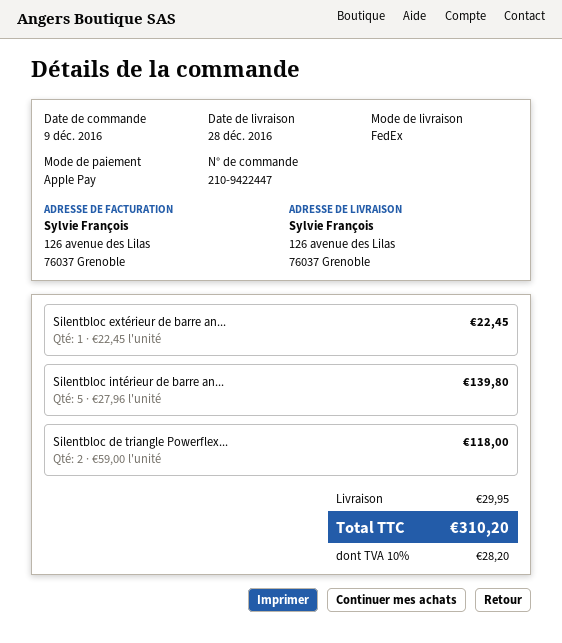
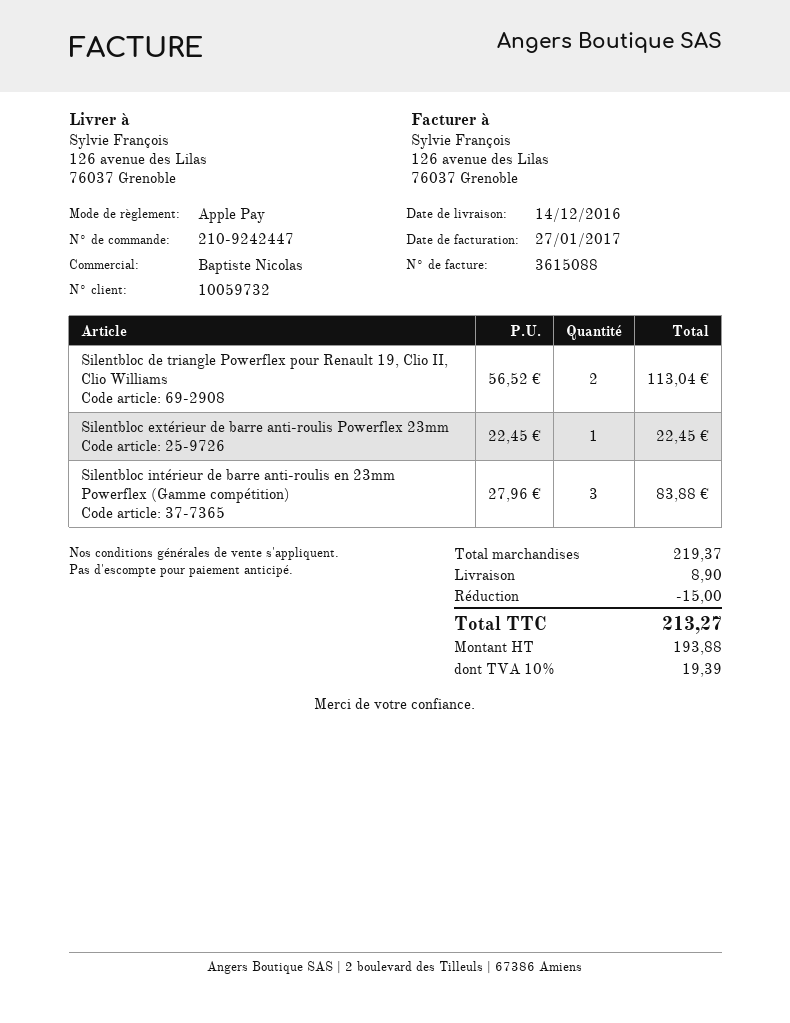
order number: 210-9422447 -> 210-9242447
delivery date: 2016-12-28 -> 2016-12-14
Silentbloc intérieur de barre an...: 5 x 27.96 = 139.80 -> 3 x 27.96 = 83.88
Silentbloc de triangle Powerflex...: 2 x 59.00 = 118.00 -> 2 x 56.52 = 113.04
discount: none -> 15.00
shipping: 29.95 -> 8.90
tax: 10% = 28.20 -> 10% = 19.39
total: 310.20 -> 213.27

